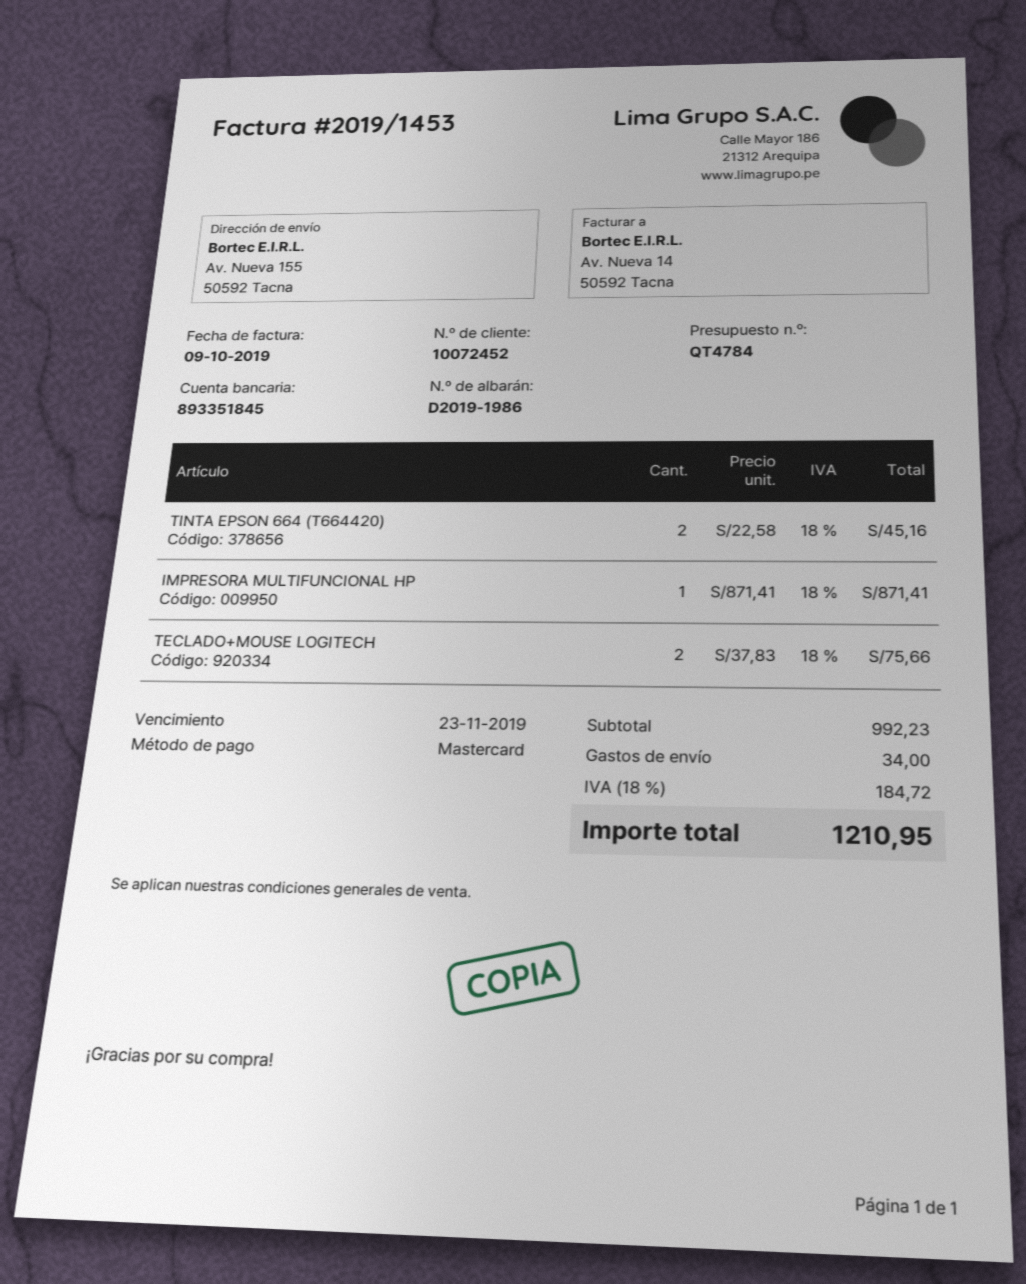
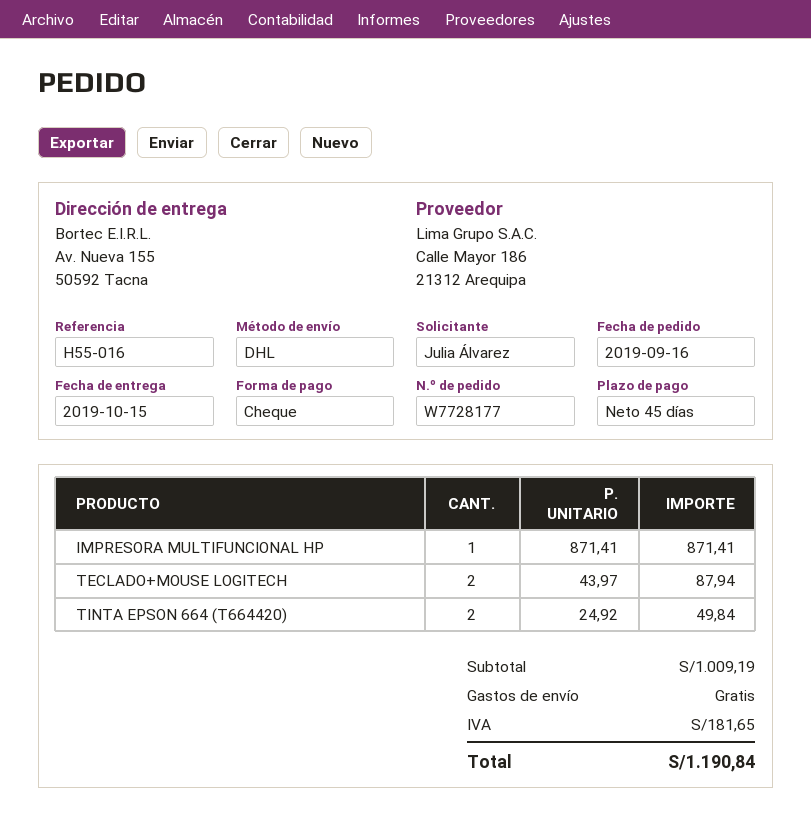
payment method: Mastercard -> cheque
TINTA EPSON 664 (T664420): 2 x 22.58 = 45.16 -> 2 x 24.92 = 49.84
TECLADO+MOUSE LOGITECH: 2 x 37.83 = 75.66 -> 2 x 43.97 = 87.94
subtotal: 992.23 -> 1009.19
shipping: 34.00 -> 0.00
tax: 184.72 -> 181.65
total: 1210.95 -> 1190.84

